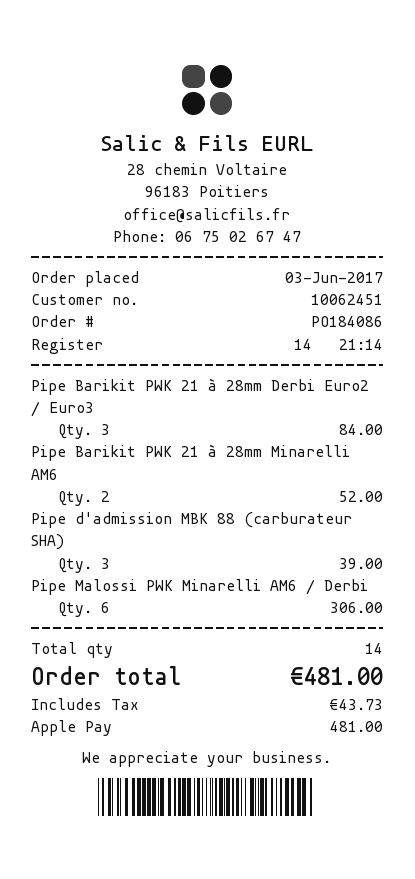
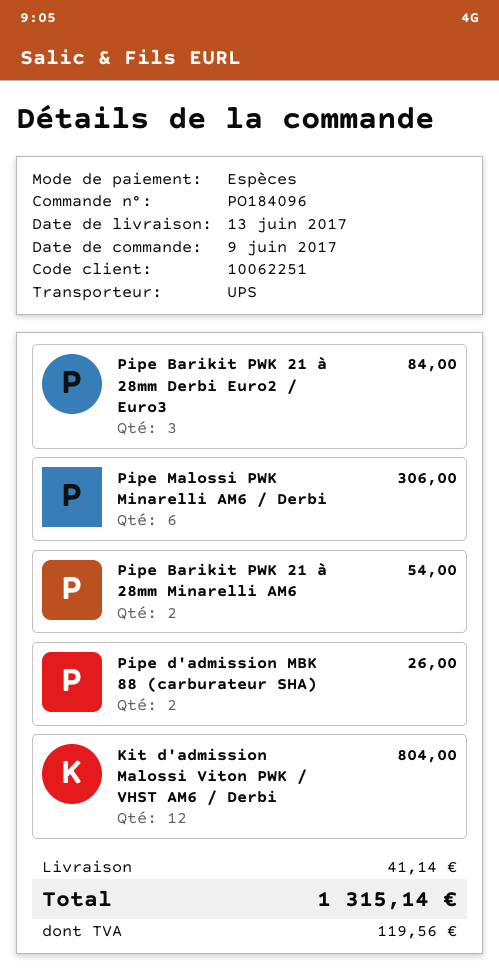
order number: PO184086 -> PO184096
order date: 2017-06-03 -> 2017-06-09
customer number: 10062451 -> 10062251
payment method: Apple Pay -> cash
Pipe Barikit PWK 21 à 28mm Minarelli AM6: 2 for 52.00 -> 2 for 54.00
Pipe d'admission MBK 88 (carburateur SHA): 3 for 39.00 -> 2 for 26.00
Kit d'admission Malossi Viton PWK / VHST AM6 / Derbi: none -> 12 for 804.00
shipping: none -> 41.14
tax: 43.73 -> 119.56
total: 481.00 -> 1315.14

